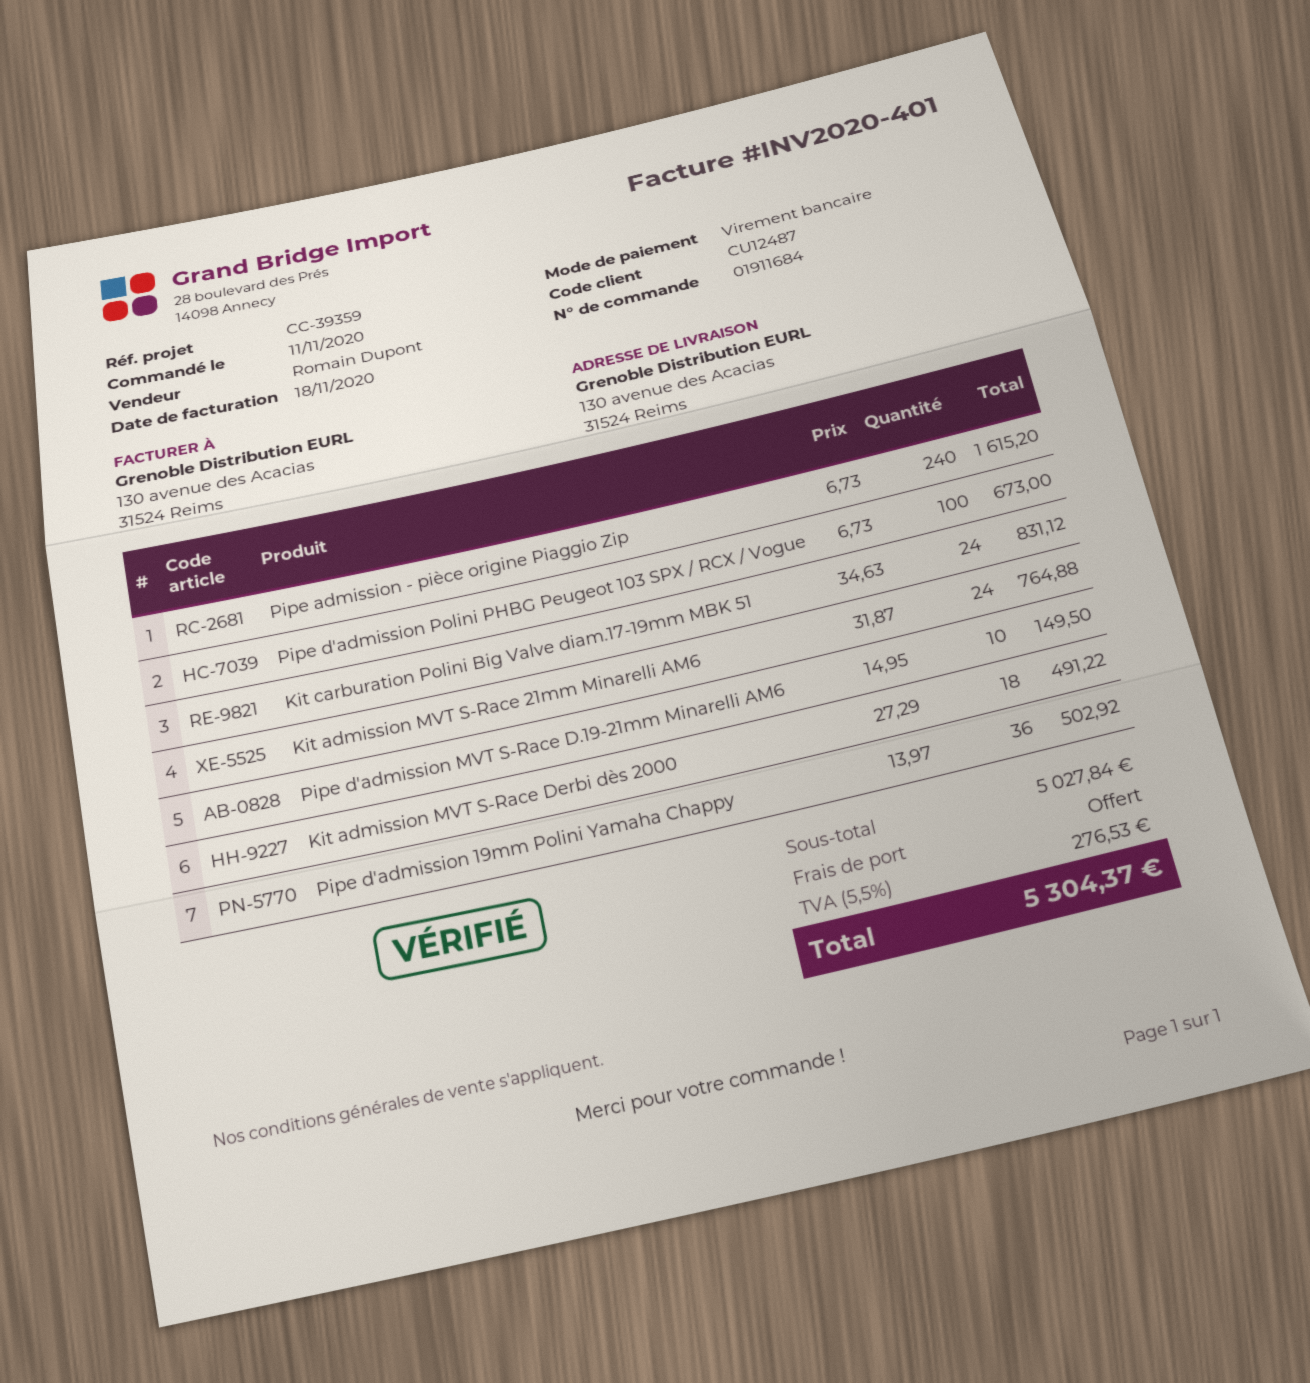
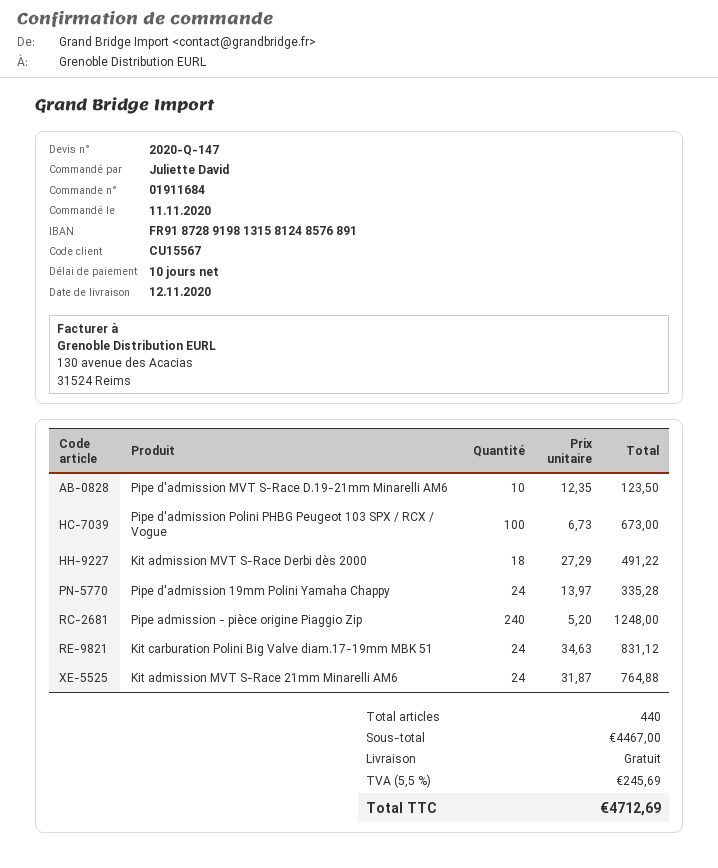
customer number: CU12487 -> CU15567
Pipe admission - pièce origine Piaggio Zip: 240 x 6.73 = 1615.20 -> 240 x 5.20 = 1248.00
Pipe d'admission MVT S-Race D.19-21mm Minarelli AM6: 10 x 14.95 = 149.50 -> 10 x 12.35 = 123.50
Pipe d'admission 19mm Polini Yamaha Chappy: 36 x 13.97 = 502.92 -> 24 x 13.97 = 335.28
subtotal: 5027.84 -> 4467.00
tax: 5.5% = 276.53 -> 5.5% = 245.69
total: 5304.37 -> 4712.69

